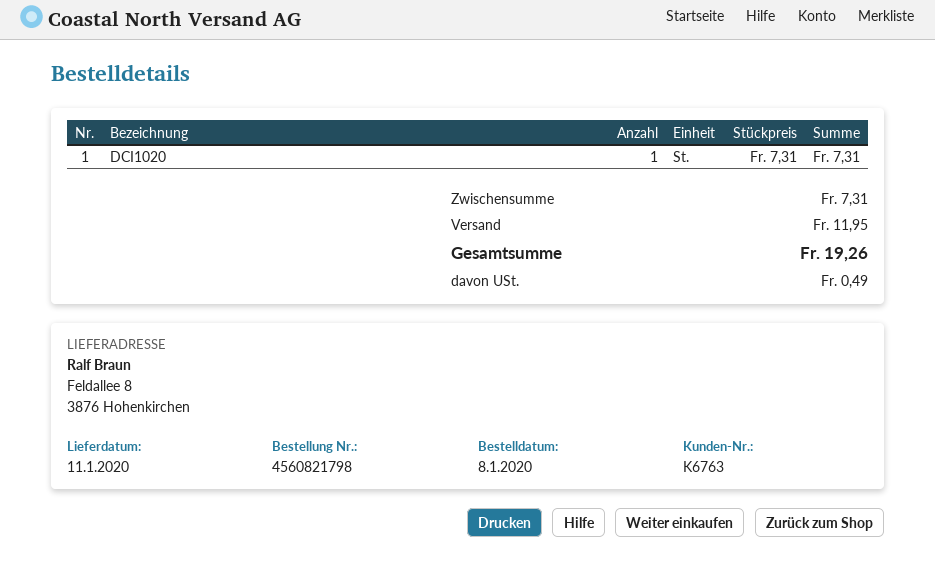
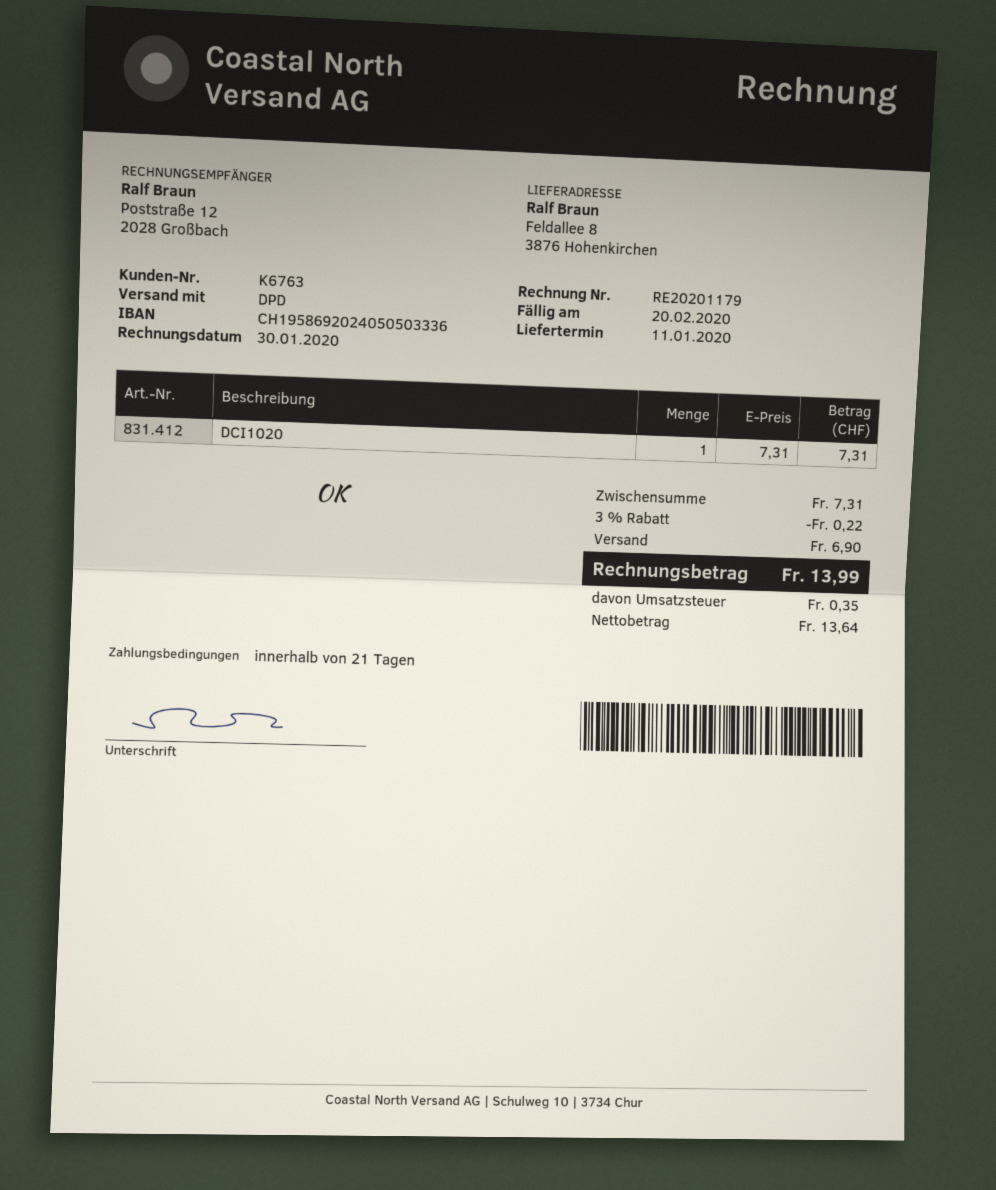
discount: none -> 3% = 0.22
shipping: 11.95 -> 6.90
tax: 0.49 -> 0.35
total: 19.26 -> 13.99

